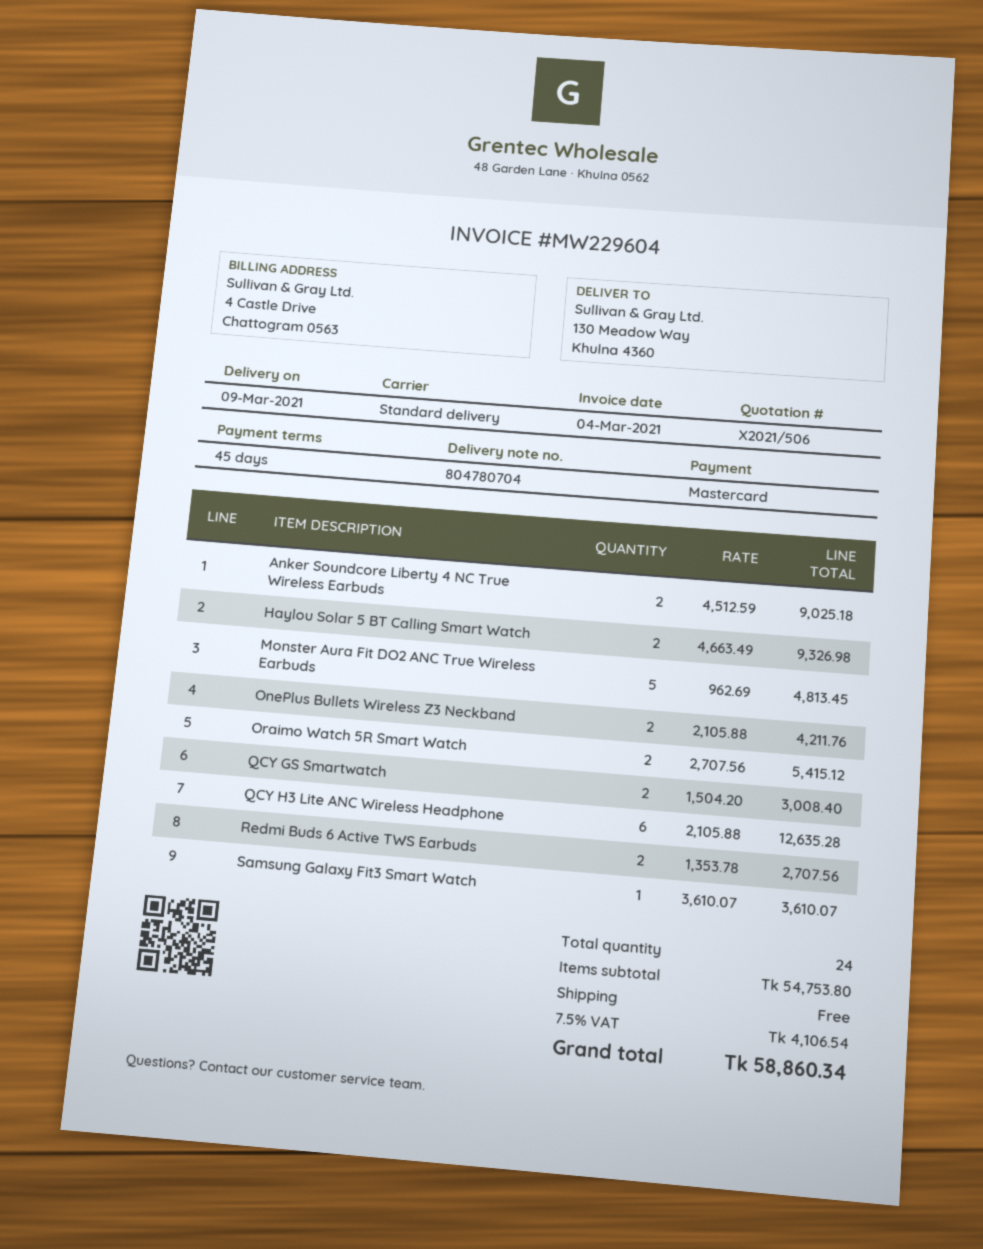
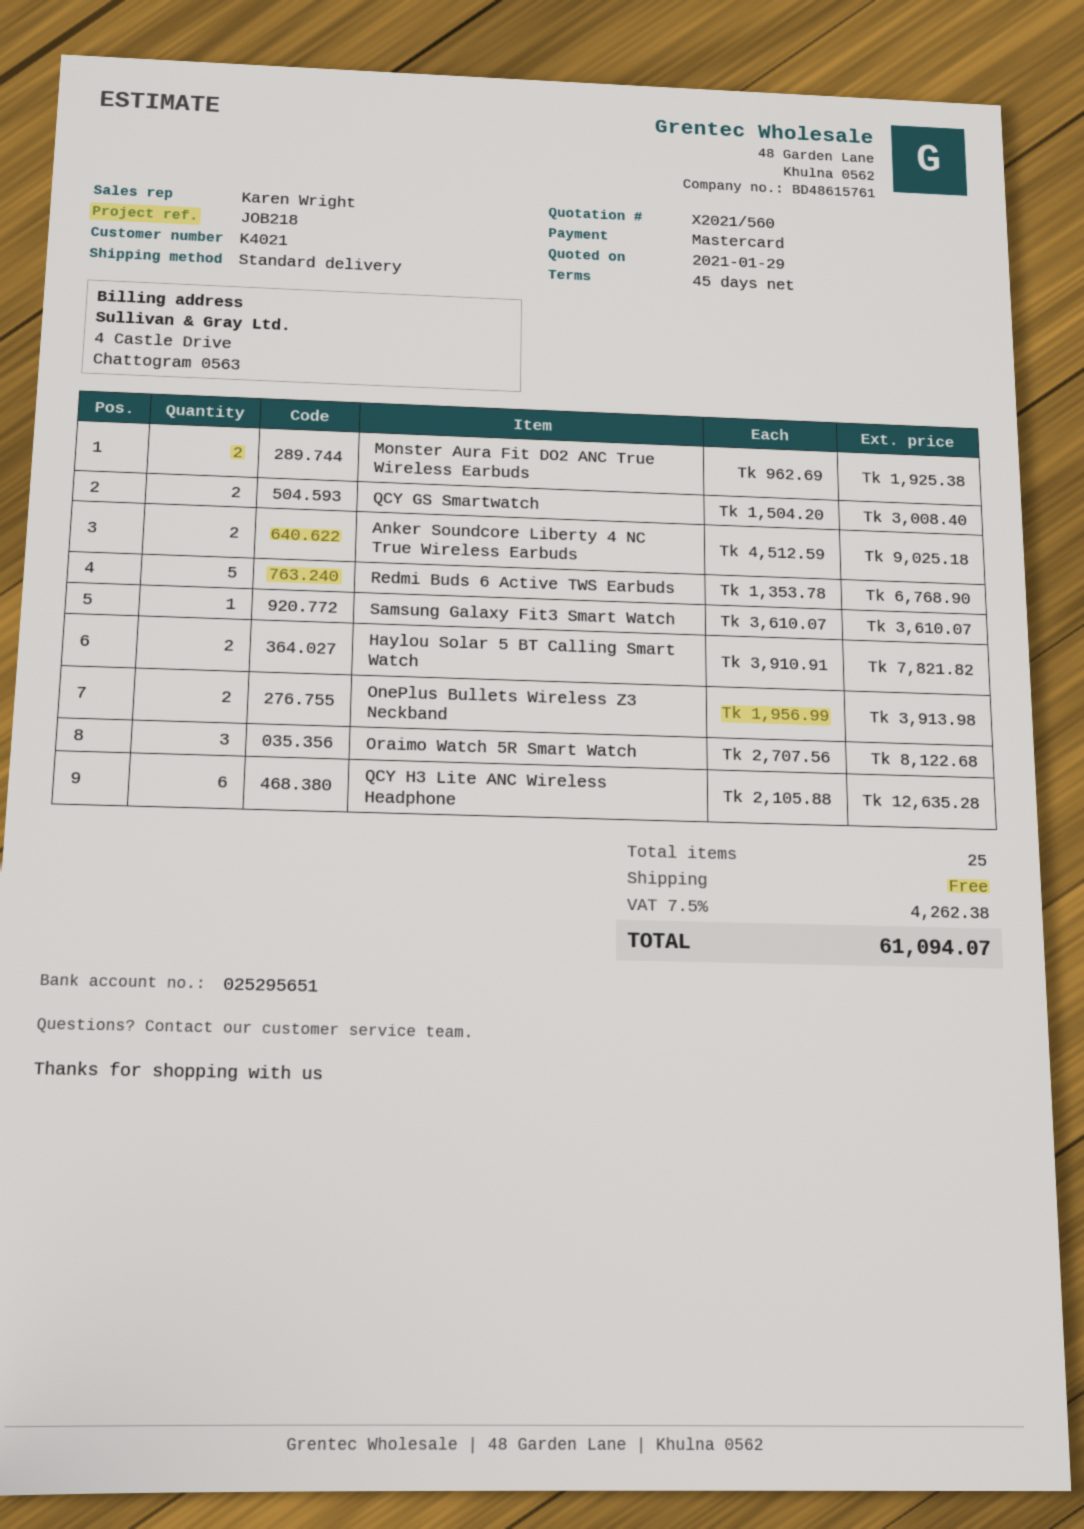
quote number: X2021/506 -> X2021/560
Haylou Solar 5 BT Calling Smart Watch: 2 x 4663.49 = 9326.98 -> 2 x 3910.91 = 7821.82
Monster Aura Fit DO2 ANC True Wireless Earbuds: 5 x 962.69 = 4813.45 -> 2 x 962.69 = 1925.38
OnePlus Bullets Wireless Z3 Neckband: 2 x 2105.88 = 4211.76 -> 2 x 1956.99 = 3913.98
Oraimo Watch 5R Smart Watch: 2 x 2707.56 = 5415.12 -> 3 x 2707.56 = 8122.68
Redmi Buds 6 Active TWS Earbuds: 2 x 1353.78 = 2707.56 -> 5 x 1353.78 = 6768.90
total quantity: 24 -> 25
tax: 7.5% = 4106.54 -> 7.5% = 4262.38
total: 58860.34 -> 61094.07

